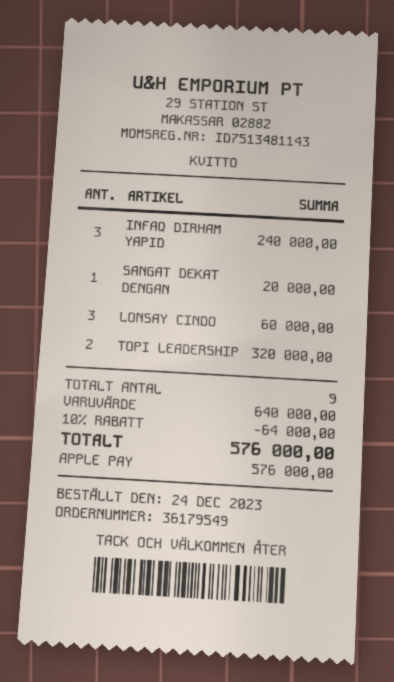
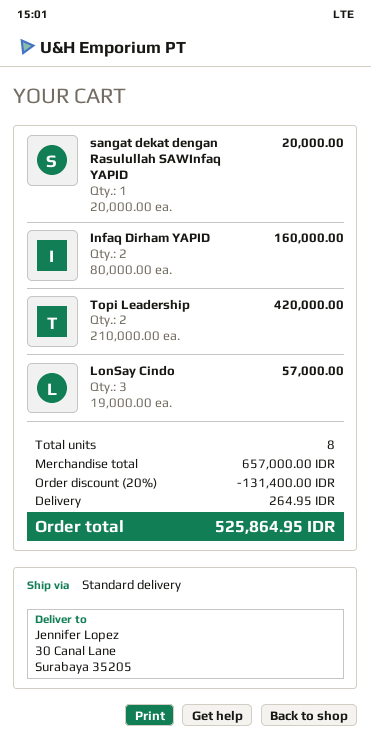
INFAQ DIRHAM YAPID: 3 for 240000.00 -> 2 for 160000.00
LONSAY CINDO: 3 for 60000.00 -> 3 for 57000.00
TOPI LEADERSHIP: 2 for 320000.00 -> 2 for 420000.00
total quantity: 9 -> 8
subtotal: 640000.00 -> 657000.00
discount: 10% = 64000.00 -> 20% = 131400.00
shipping: none -> 264.95
total: 576000.00 -> 525864.95

